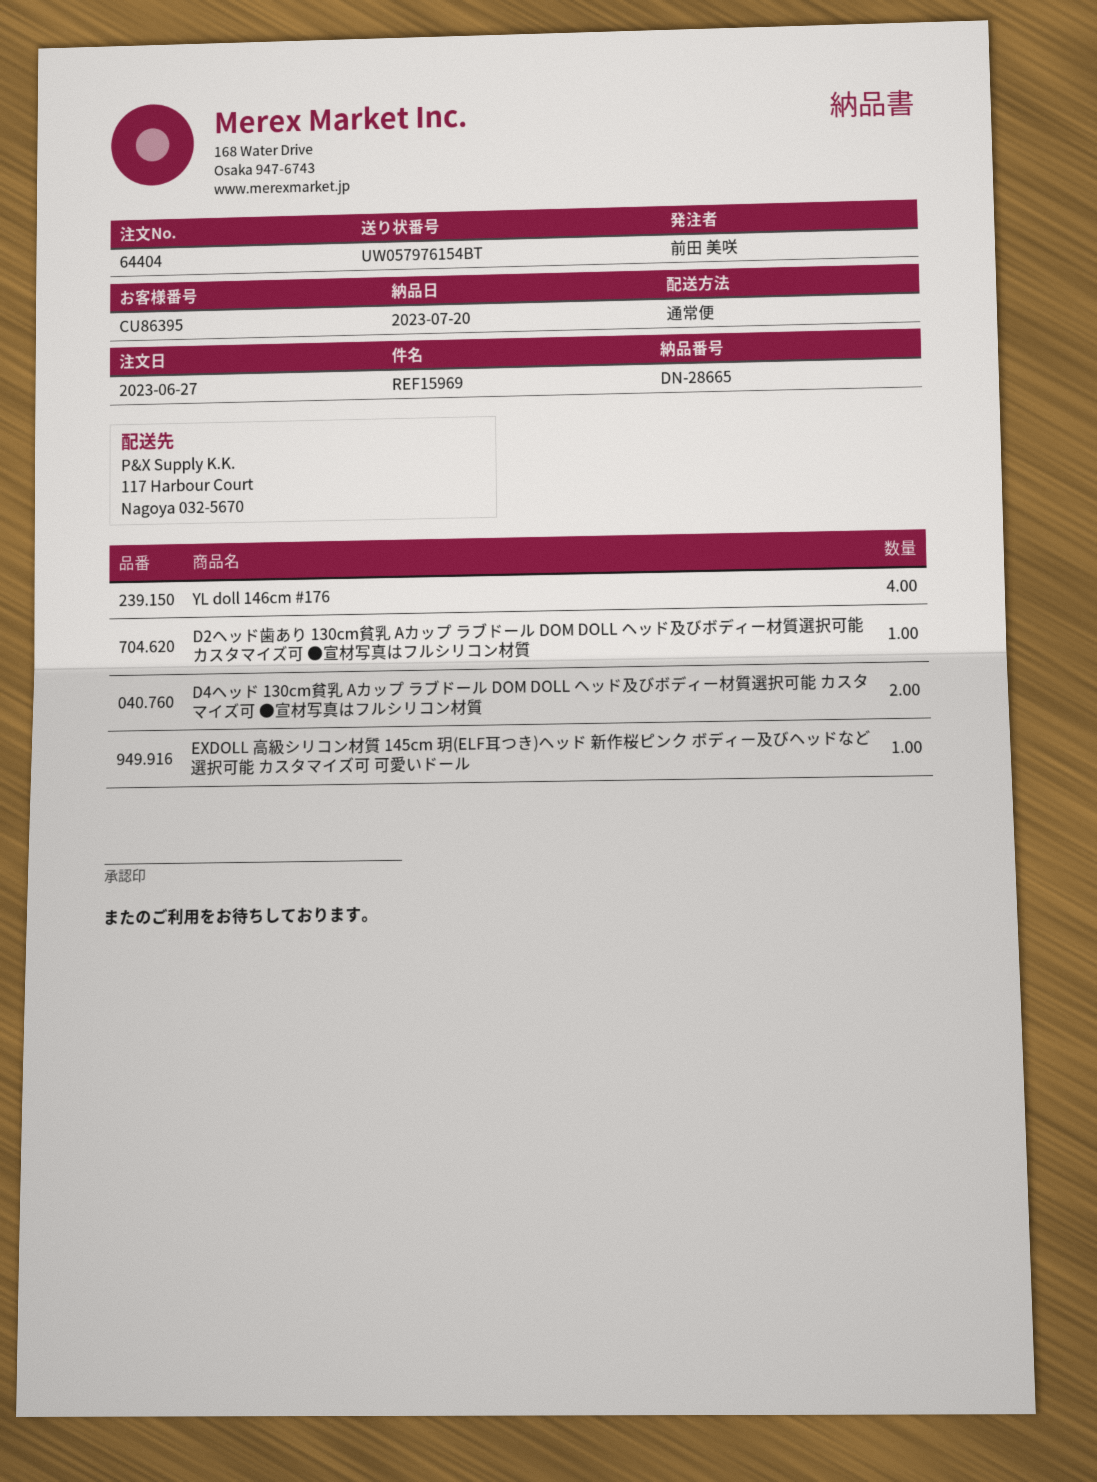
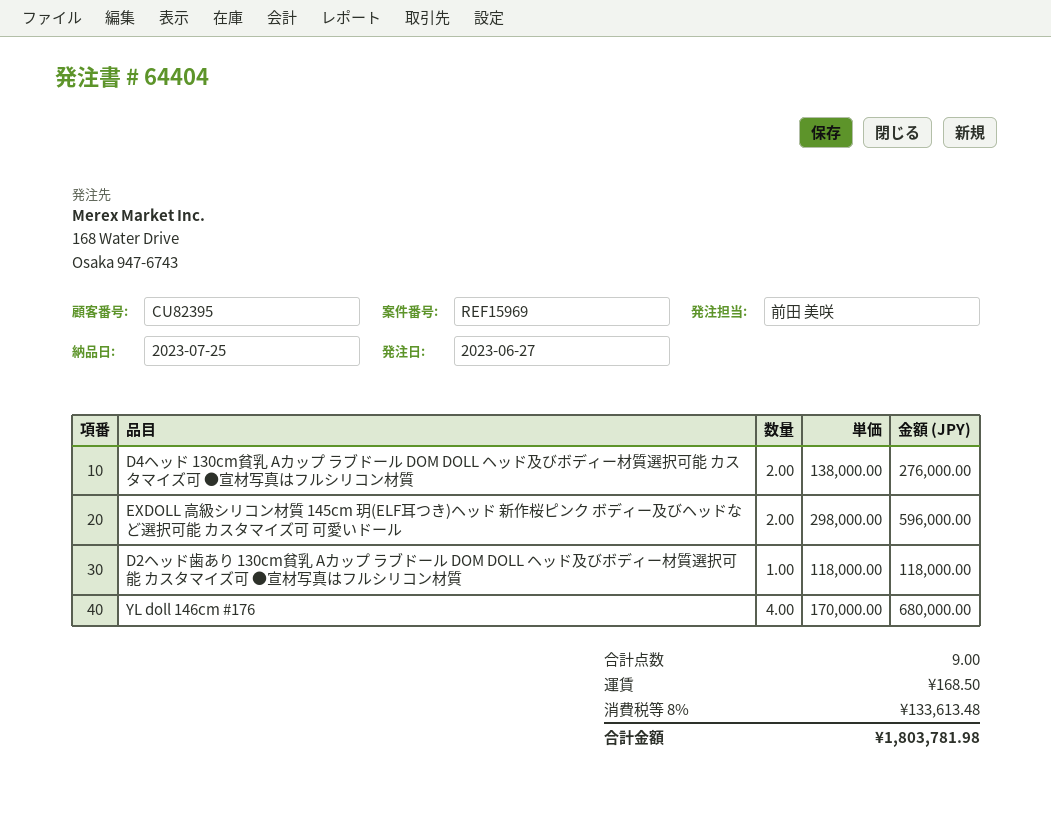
delivery date: 2023-07-20 -> 2023-07-25
customer number: CU86395 -> CU82395
EXDOLL 高級シリコン材質 145cm 玥(ELF耳つき)ヘッド 新作桜ピンク ボディー及びヘッドなど選択可能 カスタマイズ可 可愛いドール: 1 -> 2

